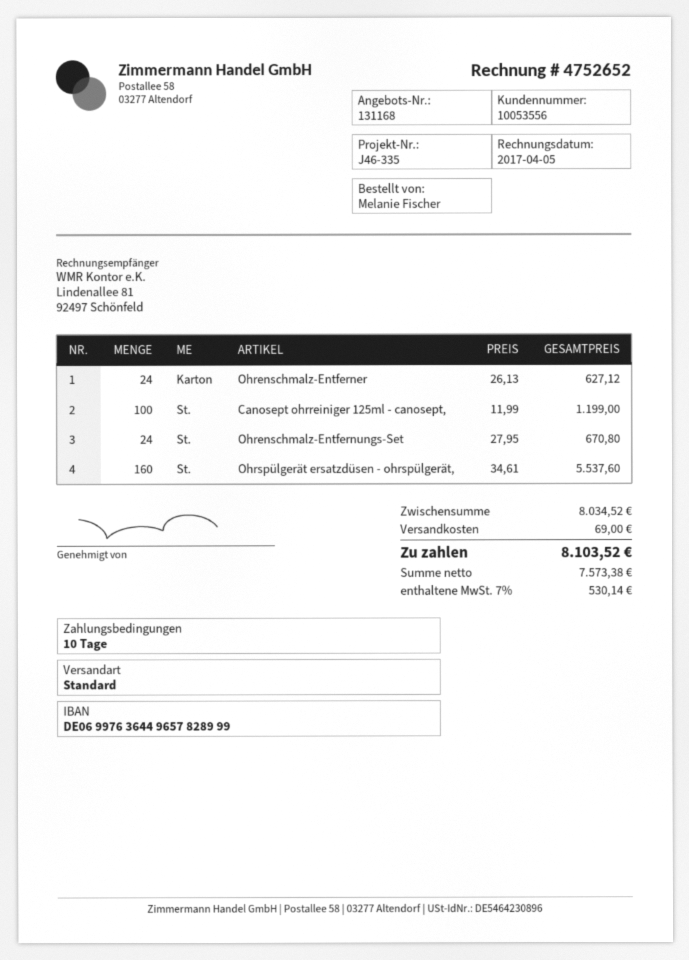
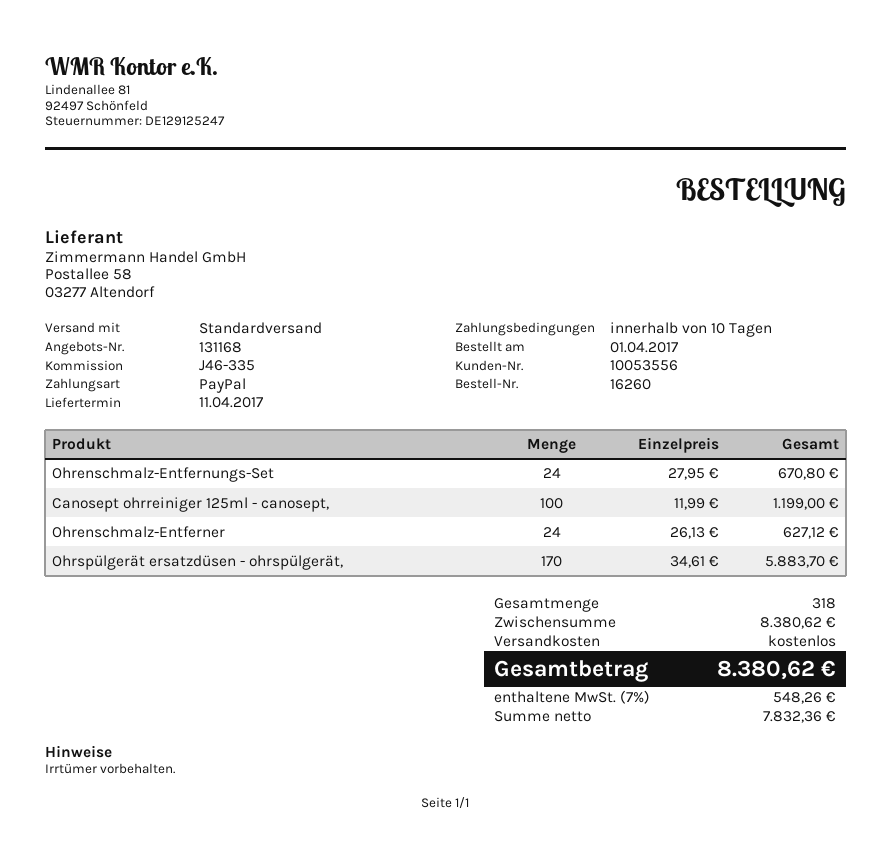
Ohrspülgerät ersatzdüsen - ohrspülgerät,: 160 x 34.61 = 5537.60 -> 170 x 34.61 = 5883.70
subtotal: 8034.52 -> 8380.62
shipping: 69.00 -> 0.00
net: 7573.38 -> 7832.36
tax: 7% = 530.14 -> 7% = 548.26
total: 8103.52 -> 8380.62

